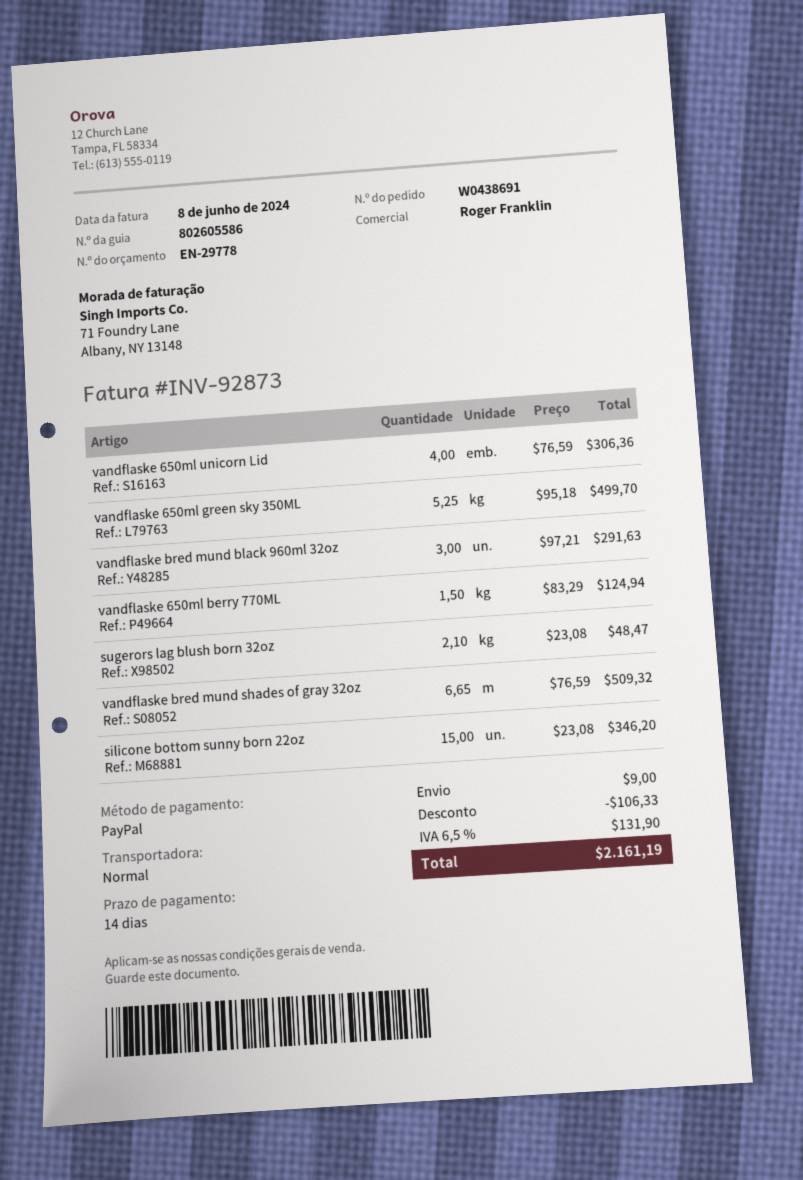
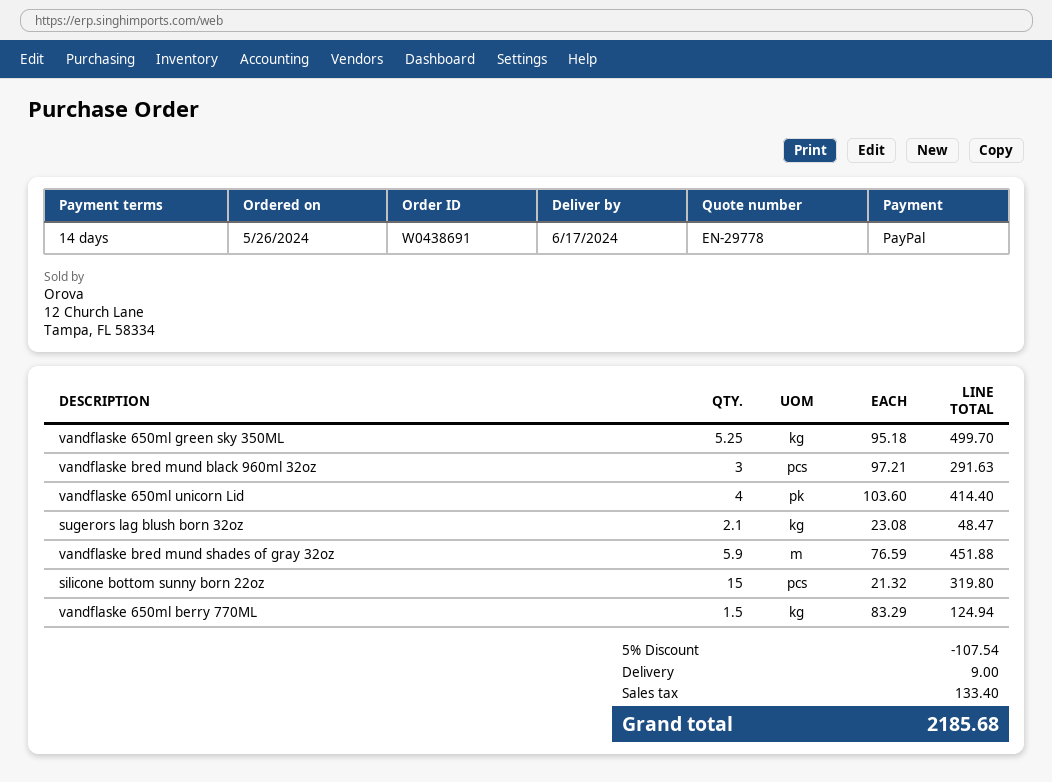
vandflaske 650ml unicorn Lid: 4 x 76.59 = 306.36 -> 4 x 103.60 = 414.40
vandflaske bred mund shades of gray 32oz: 6.65 x 76.59 = 509.32 -> 5.9 x 76.59 = 451.88
silicone bottom sunny born 22oz: 15 x 23.08 = 346.20 -> 15 x 21.32 = 319.80
discount: 106.33 -> 107.54
tax: 131.90 -> 133.40
total: 2161.19 -> 2185.68

